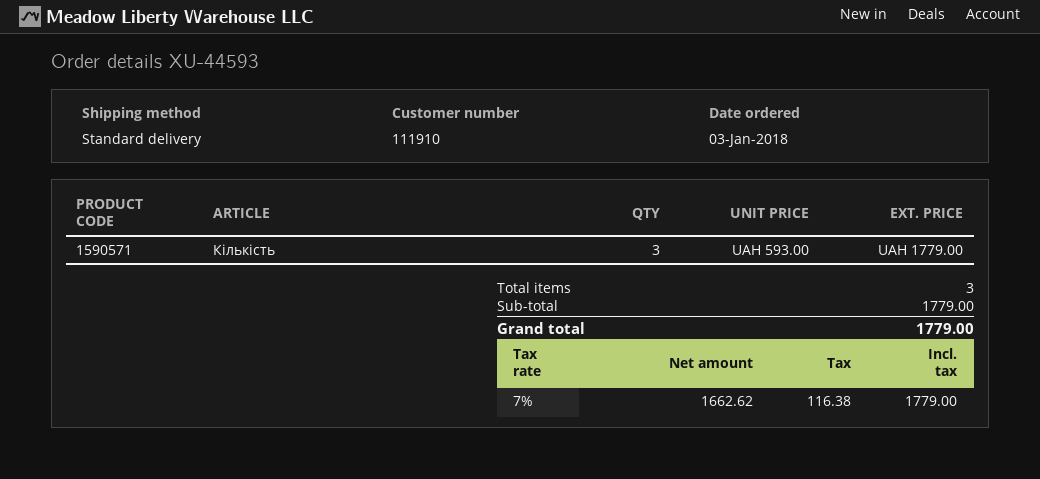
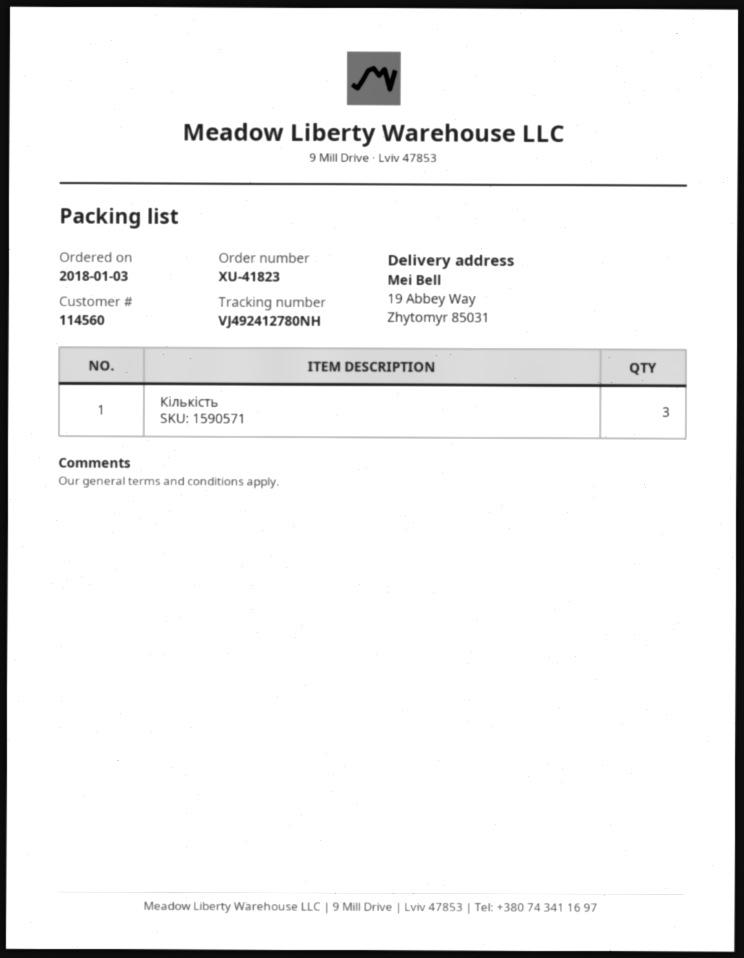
order number: XU-44593 -> XU-41823
customer number: 111910 -> 114560

